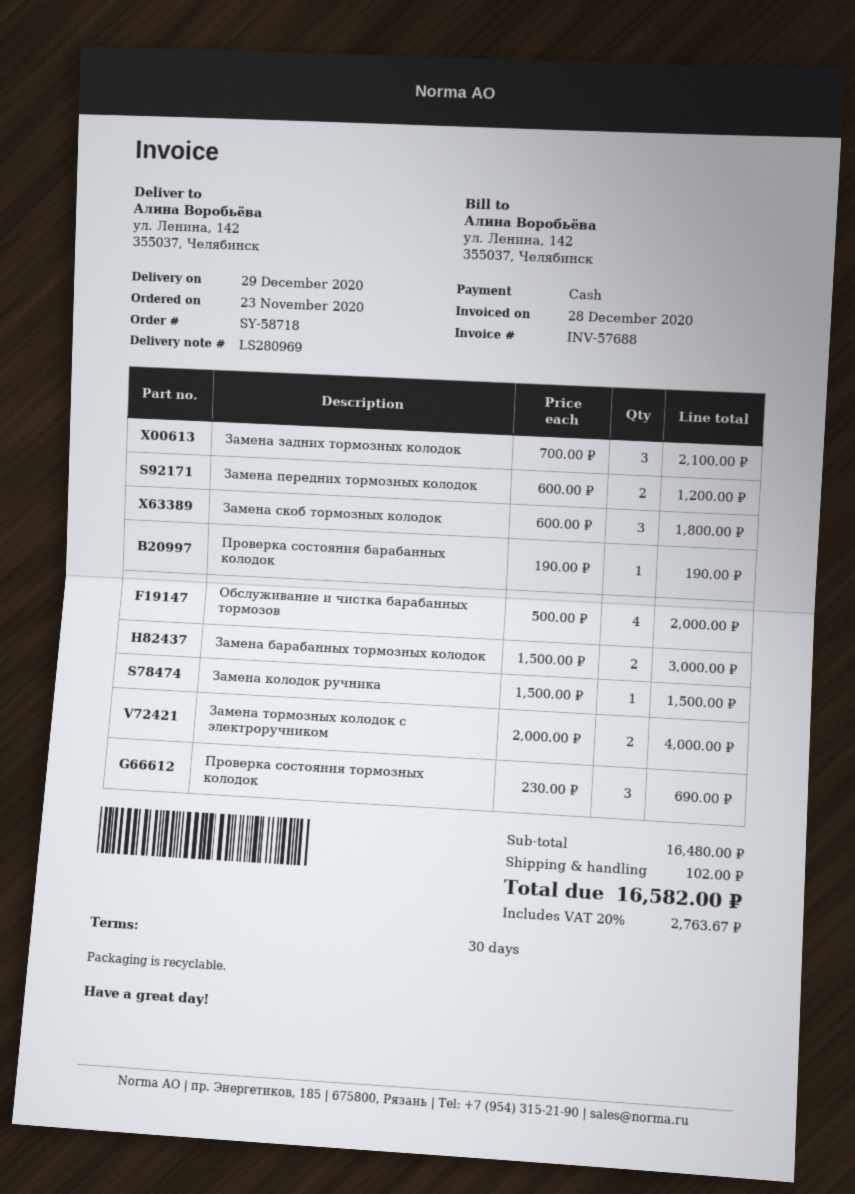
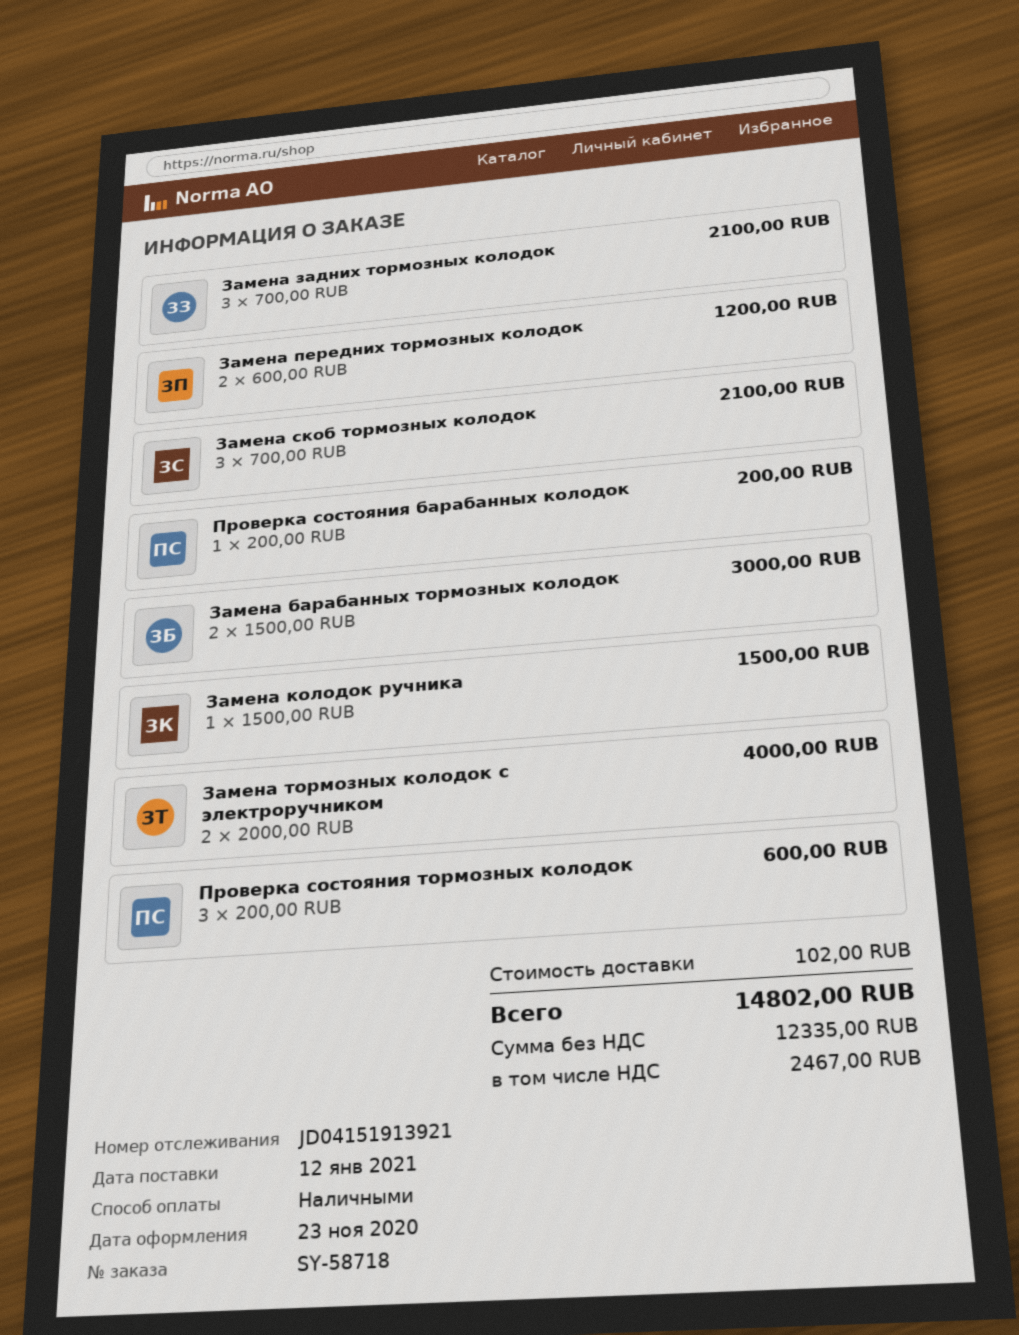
delivery date: 2020-12-29 -> 2021-01-12
Замена скоб тормозных колодок: 3 x 600.00 = 1800.00 -> 3 x 700.00 = 2100.00
Проверка состояния барабанных колодок: 1 x 190.00 = 190.00 -> 1 x 200.00 = 200.00
Обслуживание и чистка барабанных тормозов: 4 x 500.00 = 2000.00 -> none
Проверка состояния тормозных колодок: 3 x 230.00 = 690.00 -> 3 x 200.00 = 600.00
tax: 2763.67 -> 2467.00
total: 16582.00 -> 14802.00

